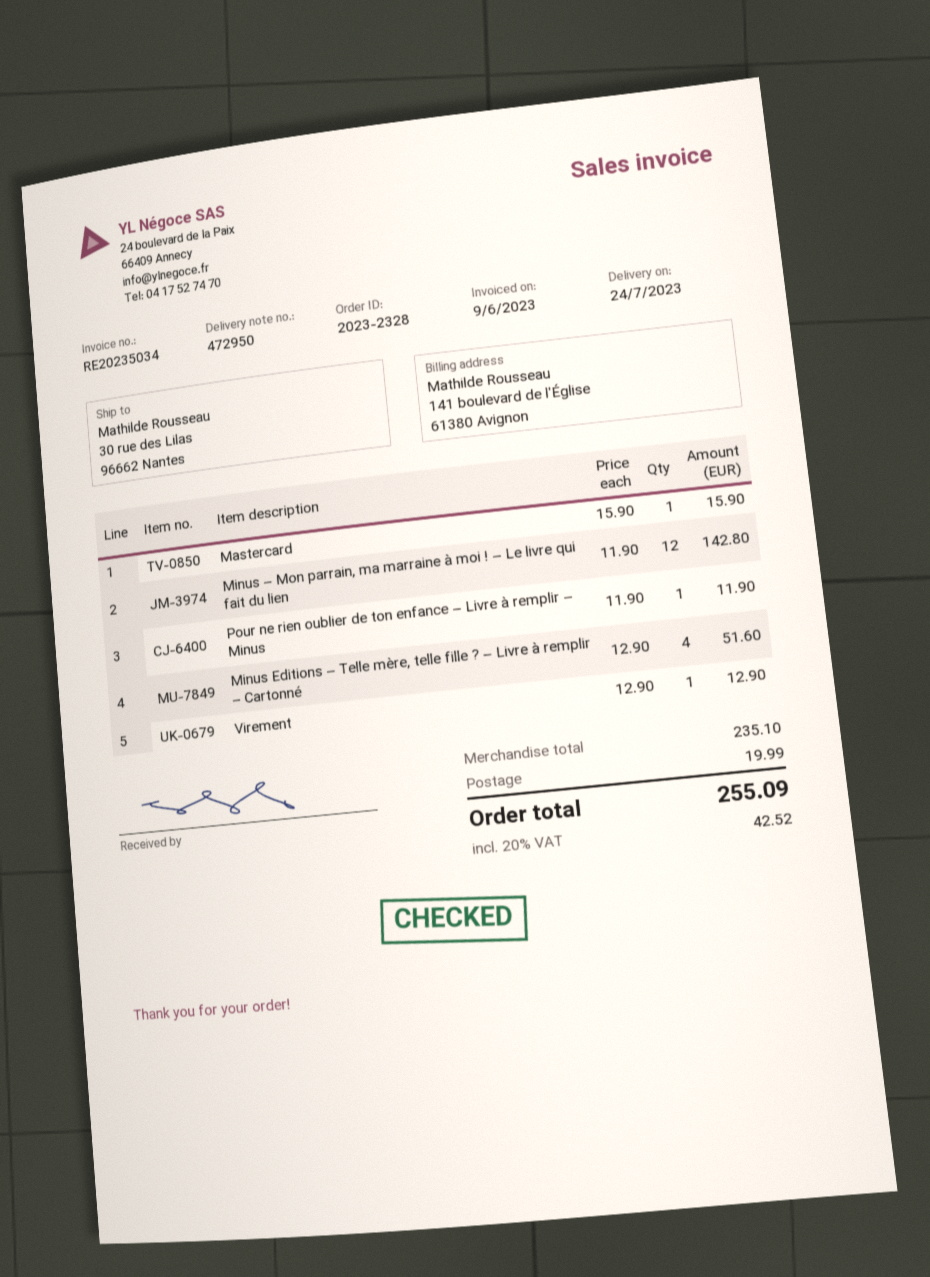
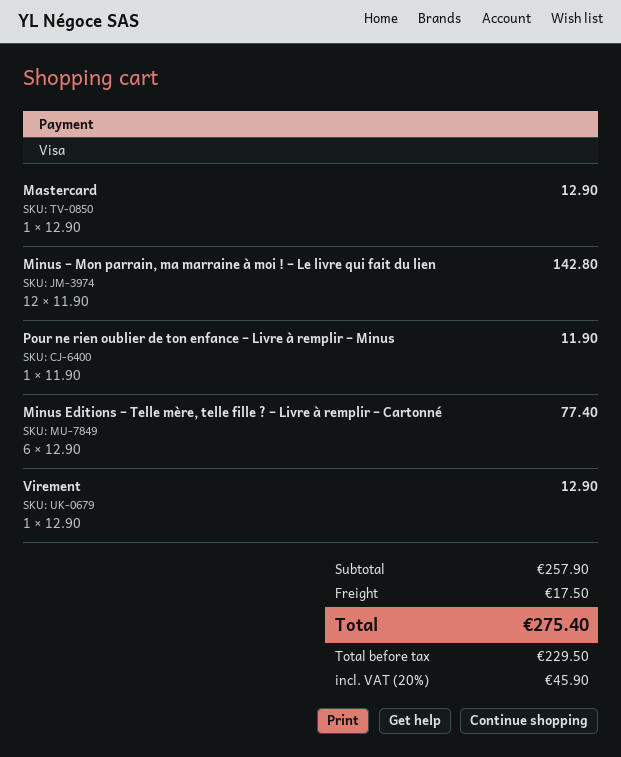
Mastercard: 1 x 15.90 = 15.90 -> 1 x 12.90 = 12.90
Minus Editions – Telle mère, telle fille ? – Livre à remplir – Cartonné: 4 x 12.90 = 51.60 -> 6 x 12.90 = 77.40
subtotal: 235.10 -> 257.90
shipping: 19.99 -> 17.50
tax: 20% = 42.52 -> 20% = 45.90
total: 255.09 -> 275.40

